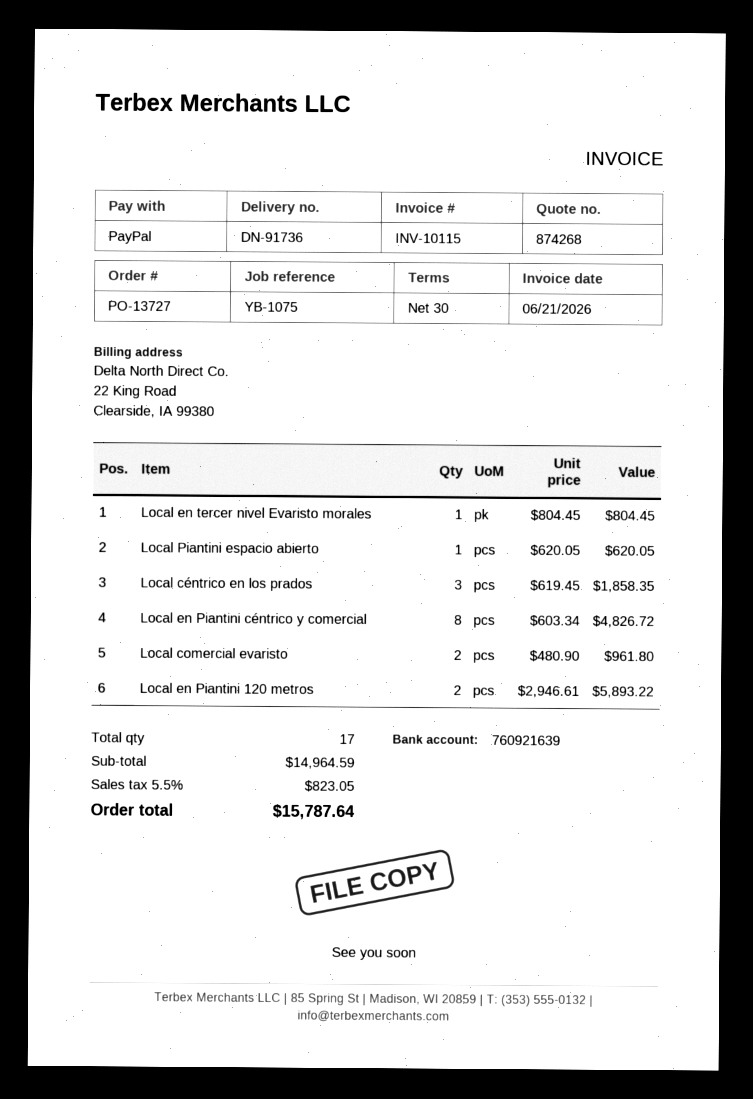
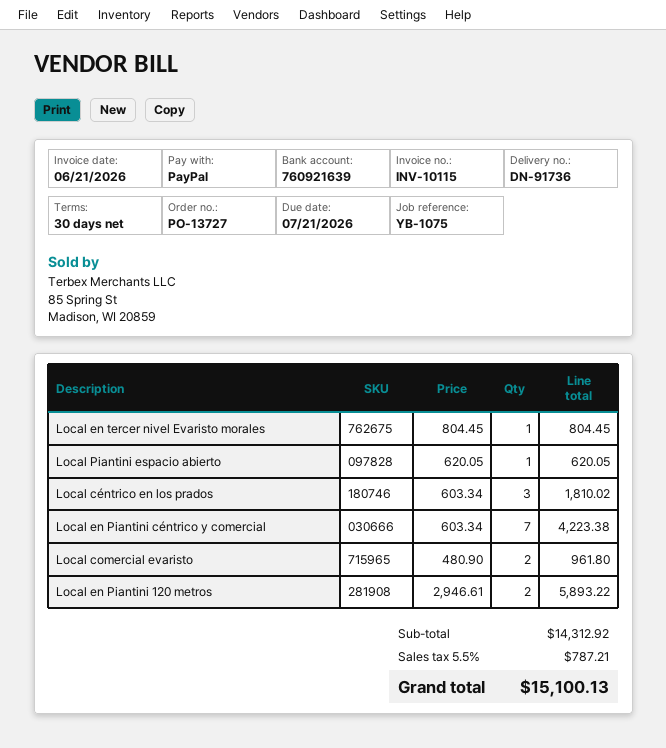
Local céntrico en los prados: 3 x 619.45 = 1858.35 -> 3 x 603.34 = 1810.02
Local en Piantini céntrico y comercial: 8 x 603.34 = 4826.72 -> 7 x 603.34 = 4223.38
subtotal: 14964.59 -> 14312.92
tax: 5.5% = 823.05 -> 5.5% = 787.21
total: 15787.64 -> 15100.13

